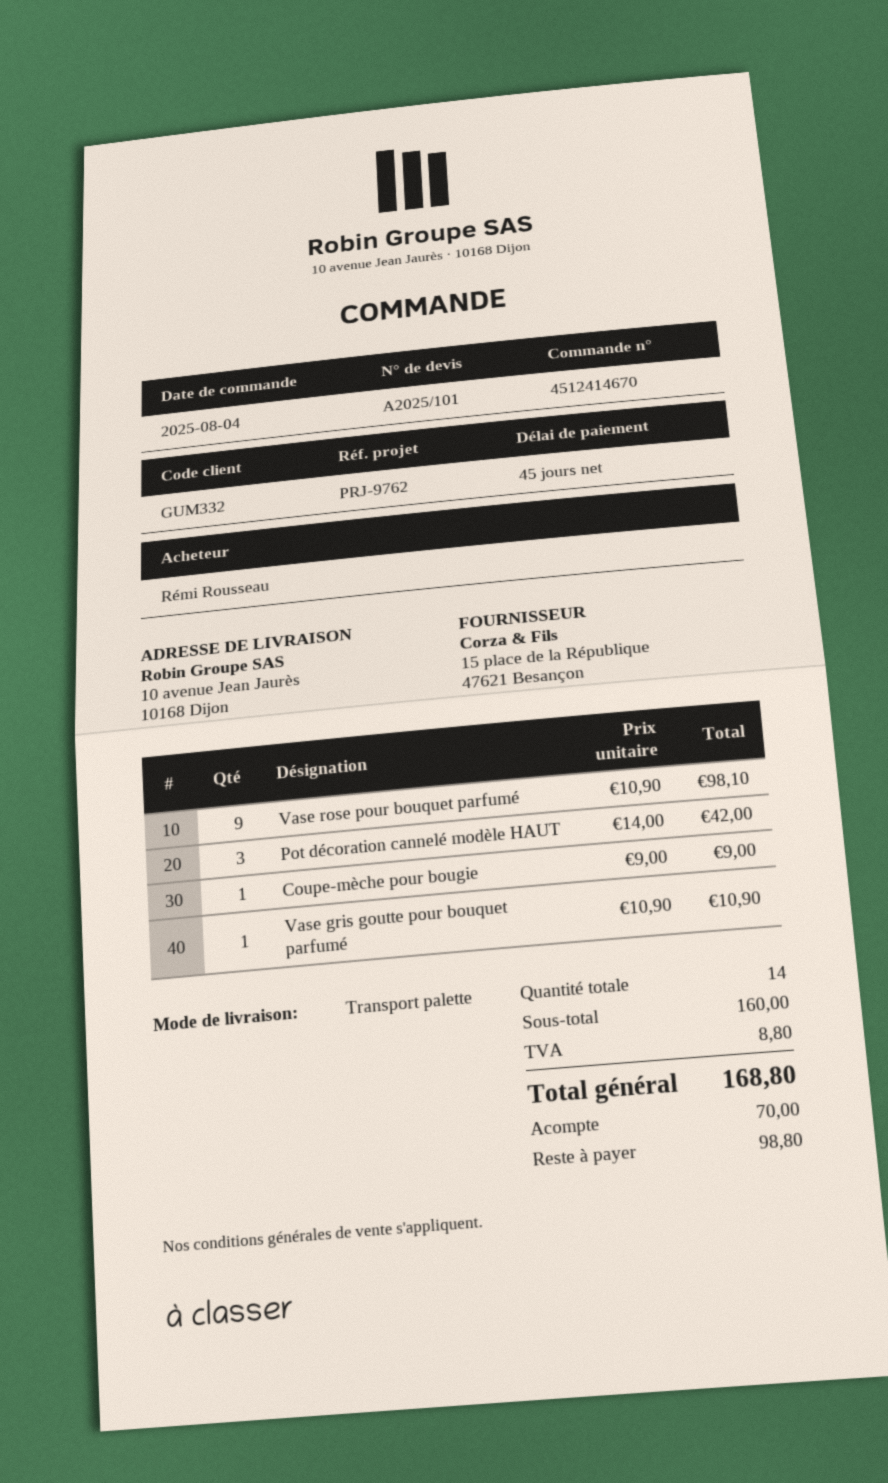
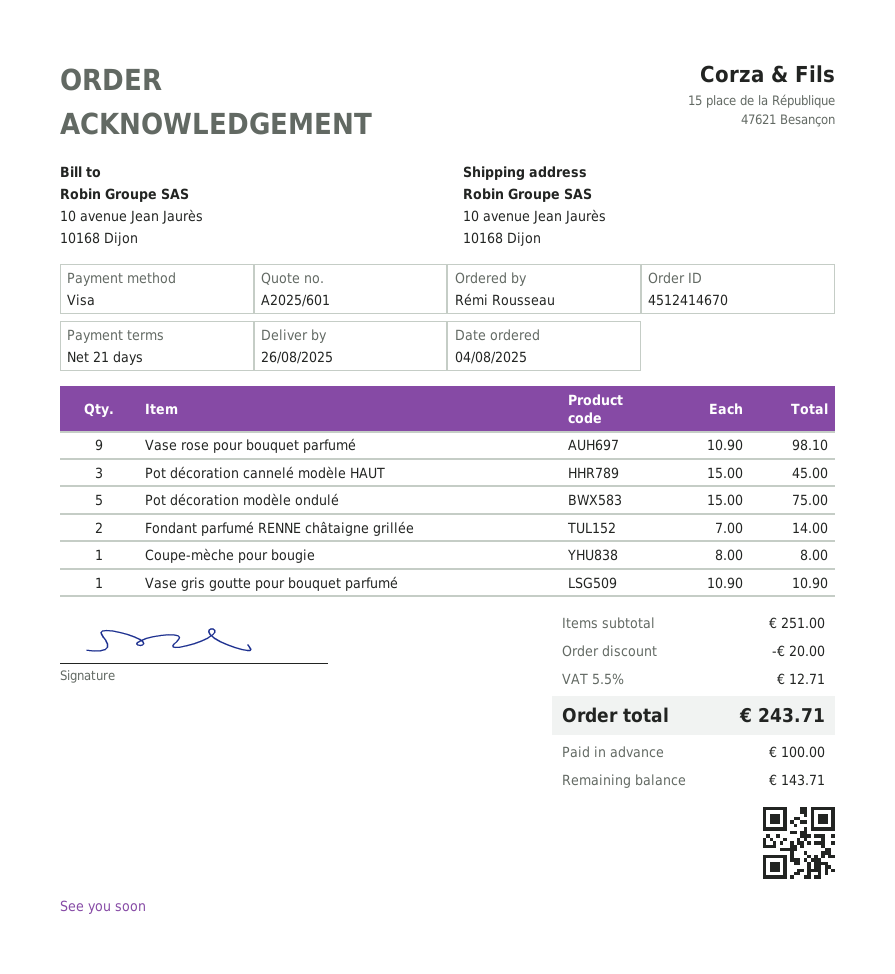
quote number: A2025/101 -> A2025/601
payment terms: 45 days -> 21 days
Pot décoration cannelé modèle HAUT: 3 x 14.00 = 42.00 -> 3 x 15.00 = 45.00
Coupe-mèche pour bougie: 1 x 9.00 = 9.00 -> 1 x 8.00 = 8.00
Pot décoration modèle ondulé: none -> 5 x 15.00 = 75.00
Fondant parfumé RENNE châtaigne grillée: none -> 2 x 7.00 = 14.00
subtotal: 160.00 -> 251.00
discount: none -> 20.00
tax: 8.80 -> 12.71
total: 168.80 -> 243.71
deposit: 70.00 -> 100.00
balance: 98.80 -> 143.71

